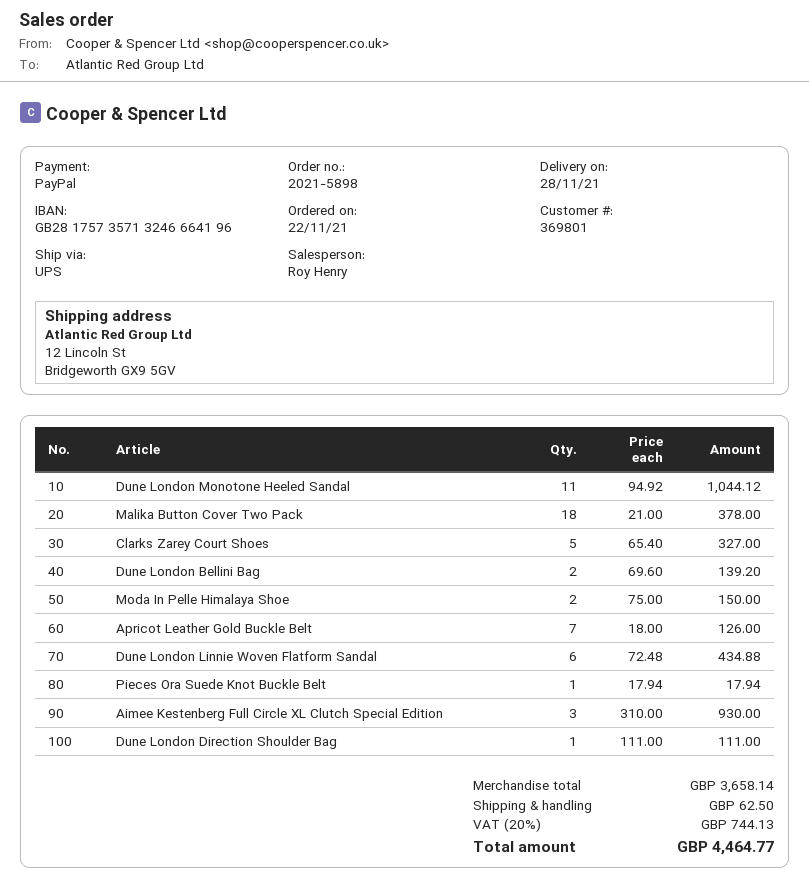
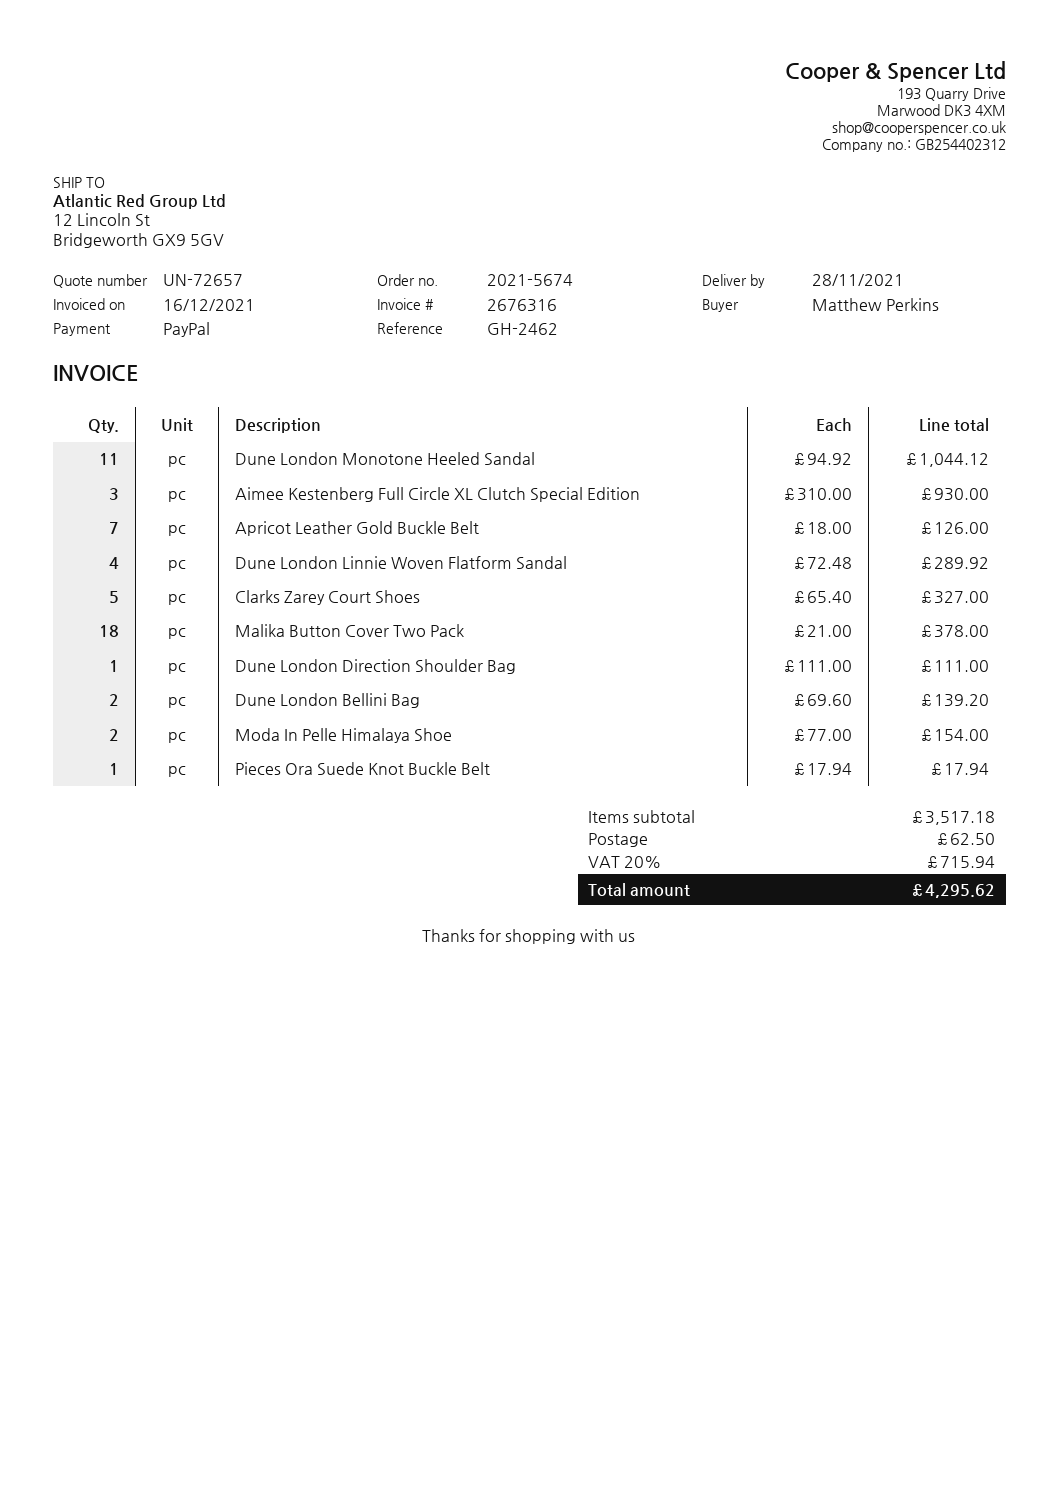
order number: 2021-5898 -> 2021-5674
Moda In Pelle Himalaya Shoe: 2 x 75.00 = 150.00 -> 2 x 77.00 = 154.00
Dune London Linnie Woven Flatform Sandal: 6 x 72.48 = 434.88 -> 4 x 72.48 = 289.92
subtotal: 3658.14 -> 3517.18
tax: 20% = 744.13 -> 20% = 715.94
total: 4464.77 -> 4295.62

